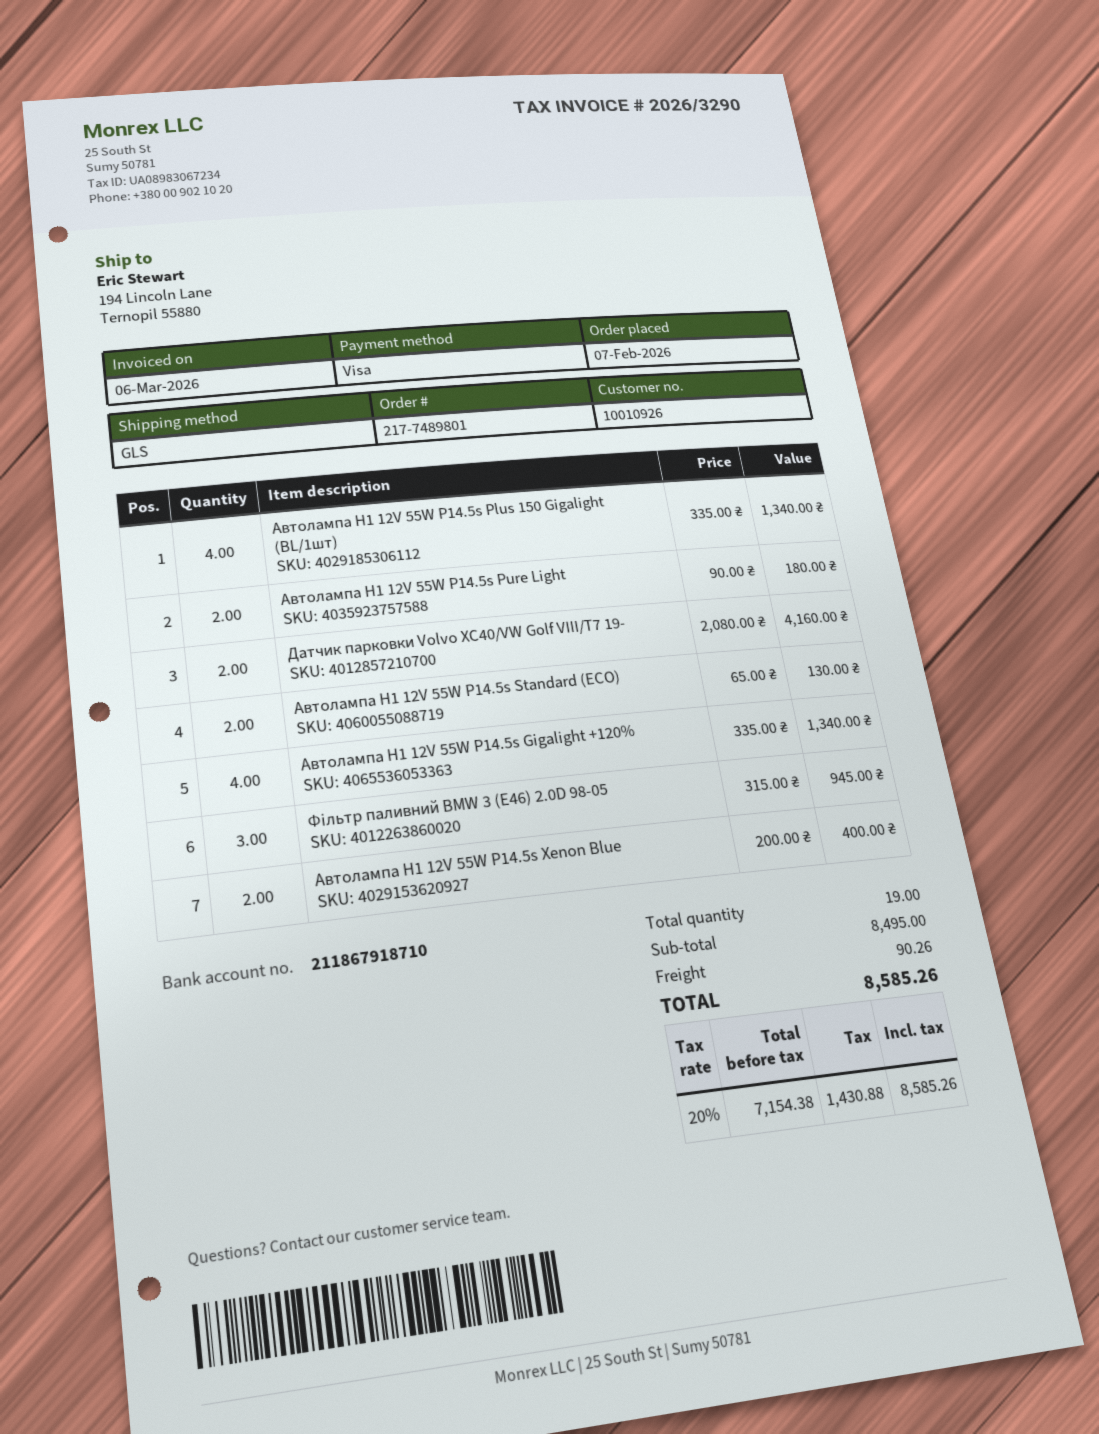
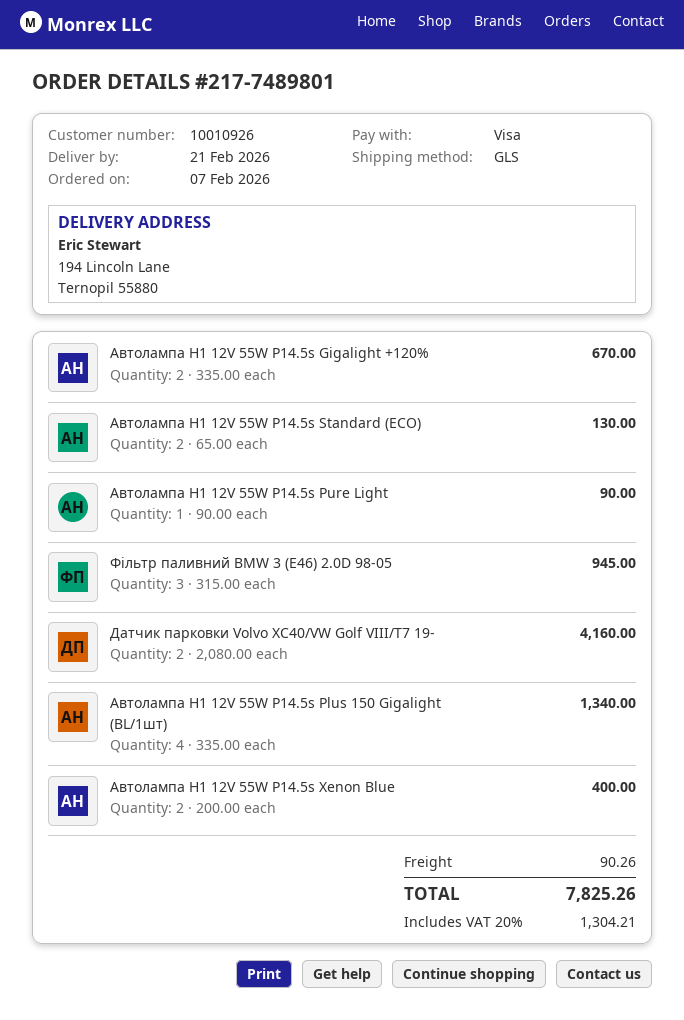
Автолампа H1 12V 55W P14.5s Pure Light: 2 x 90.00 = 180.00 -> 1 x 90.00 = 90.00
Автолампа H1 12V 55W P14.5s Gigalight +120%: 4 x 335.00 = 1340.00 -> 2 x 335.00 = 670.00
tax: 20% = 1430.88 -> 20% = 1304.21
total: 8585.26 -> 7825.26

